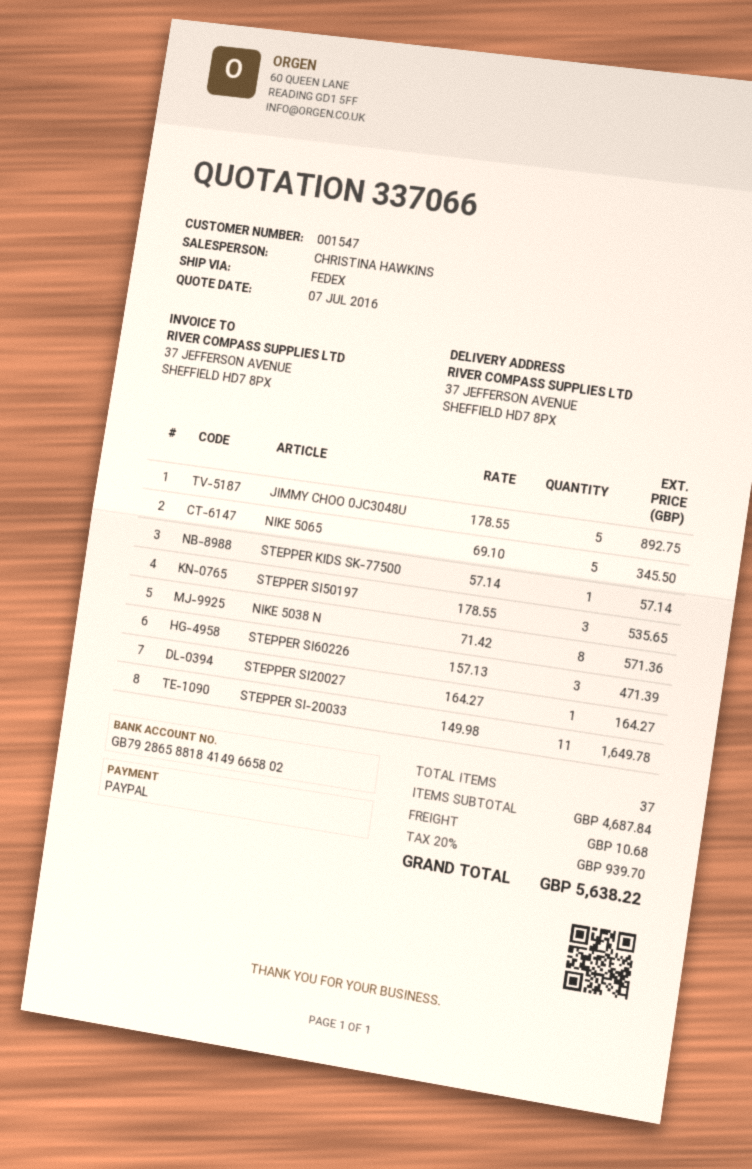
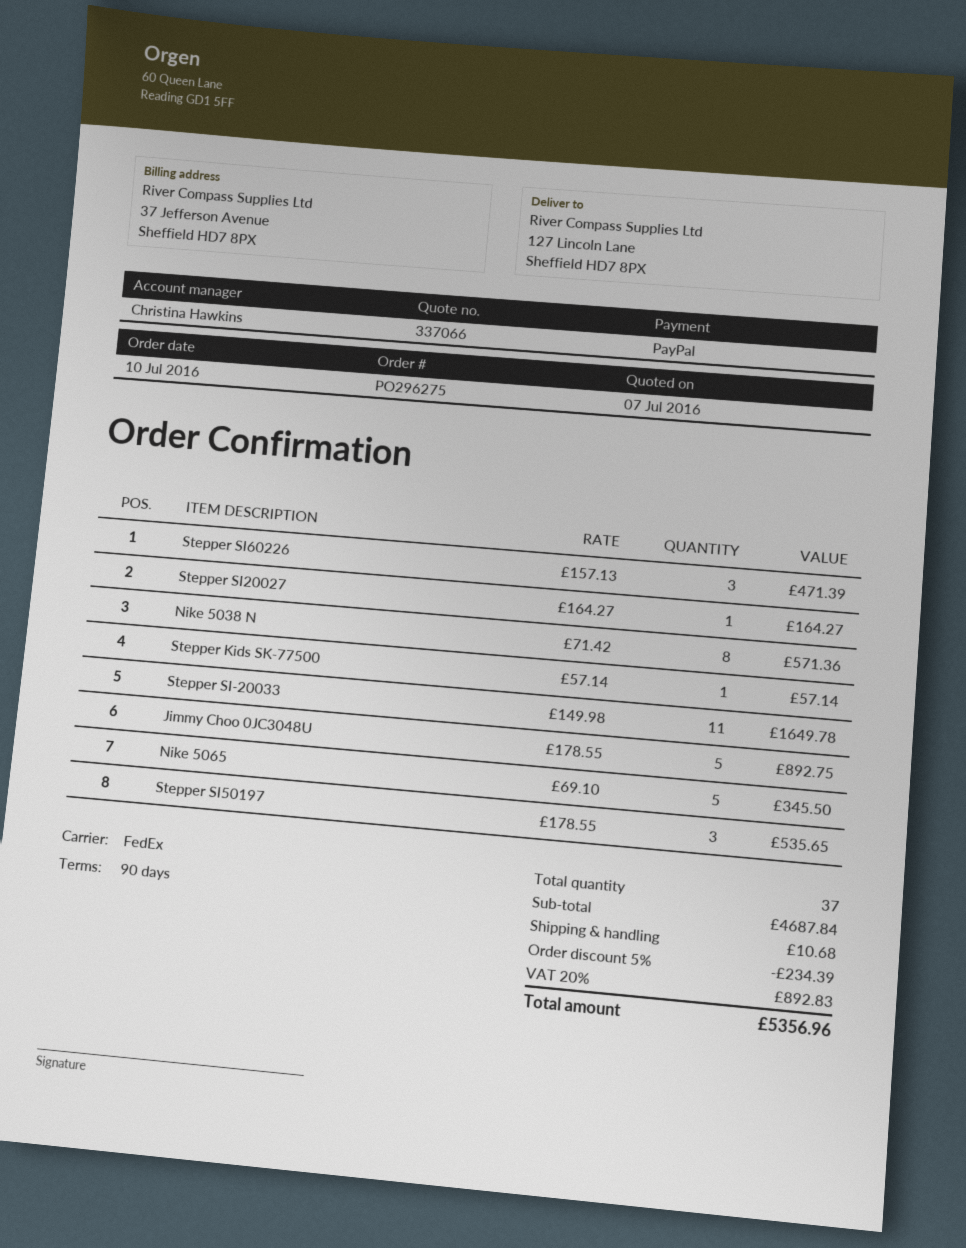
ship to: 37 JEFFERSON AVENUE, SHEFFIELD HD7 8PX -> 127 Lincoln Lane, Sheffield HD7 8PX
discount: none -> 5% = 234.39
tax: 20% = 939.70 -> 20% = 892.83
total: 5638.22 -> 5356.96

